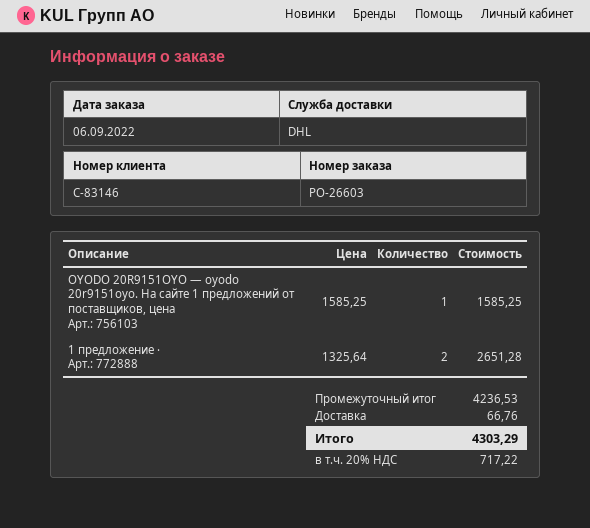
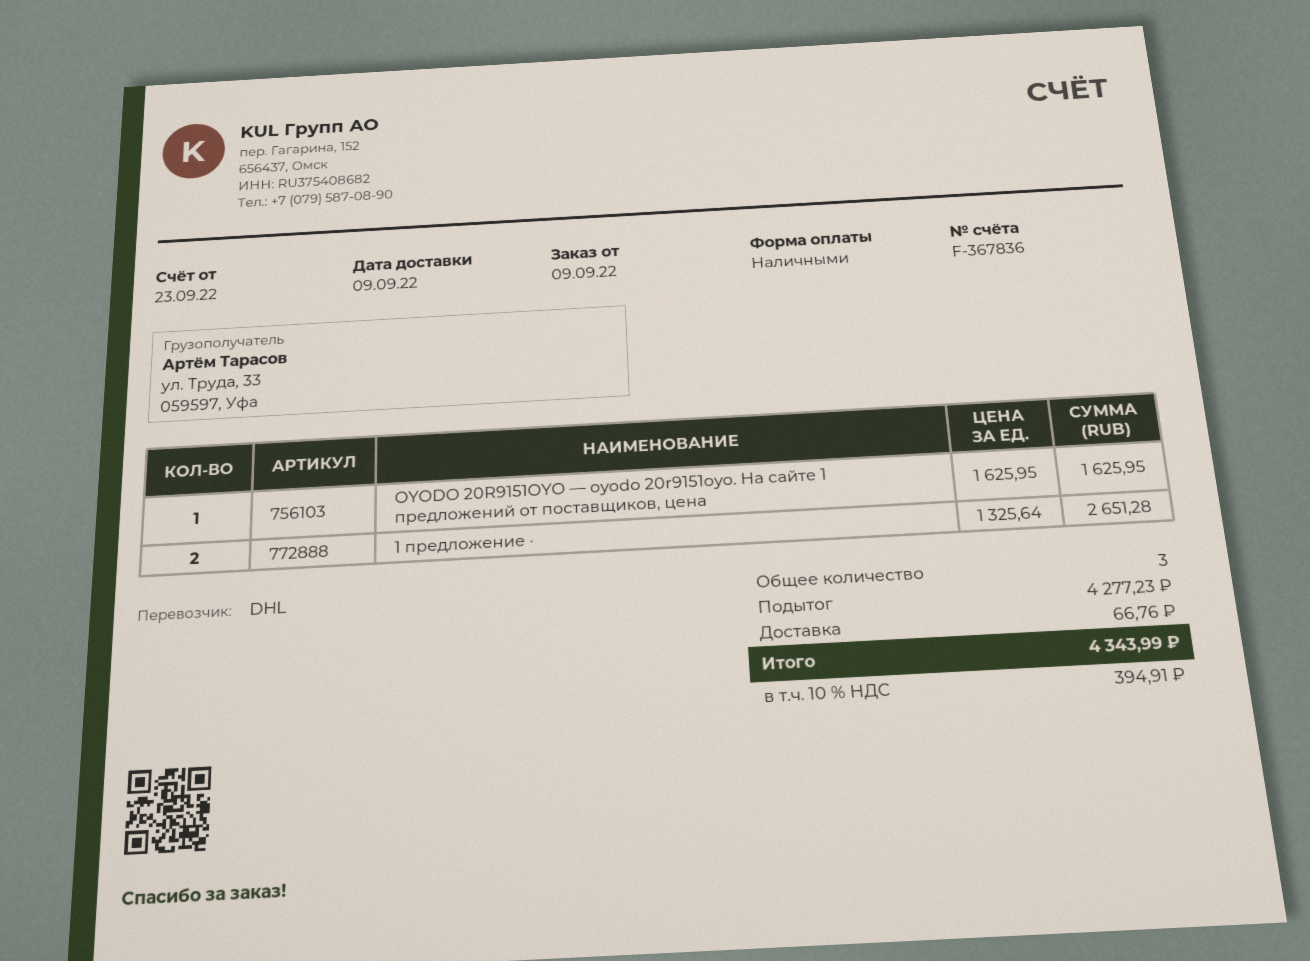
order date: 2022-09-06 -> 2022-09-09
OYODO 20R9151OYO — oyodo 20r9151oyo. На сайте 1 предложений от поставщиков, цена: 1 x 1585.25 = 1585.25 -> 1 x 1625.95 = 1625.95
subtotal: 4236.53 -> 4277.23
tax: 20% = 717.22 -> 10% = 394.91
total: 4303.29 -> 4343.99

